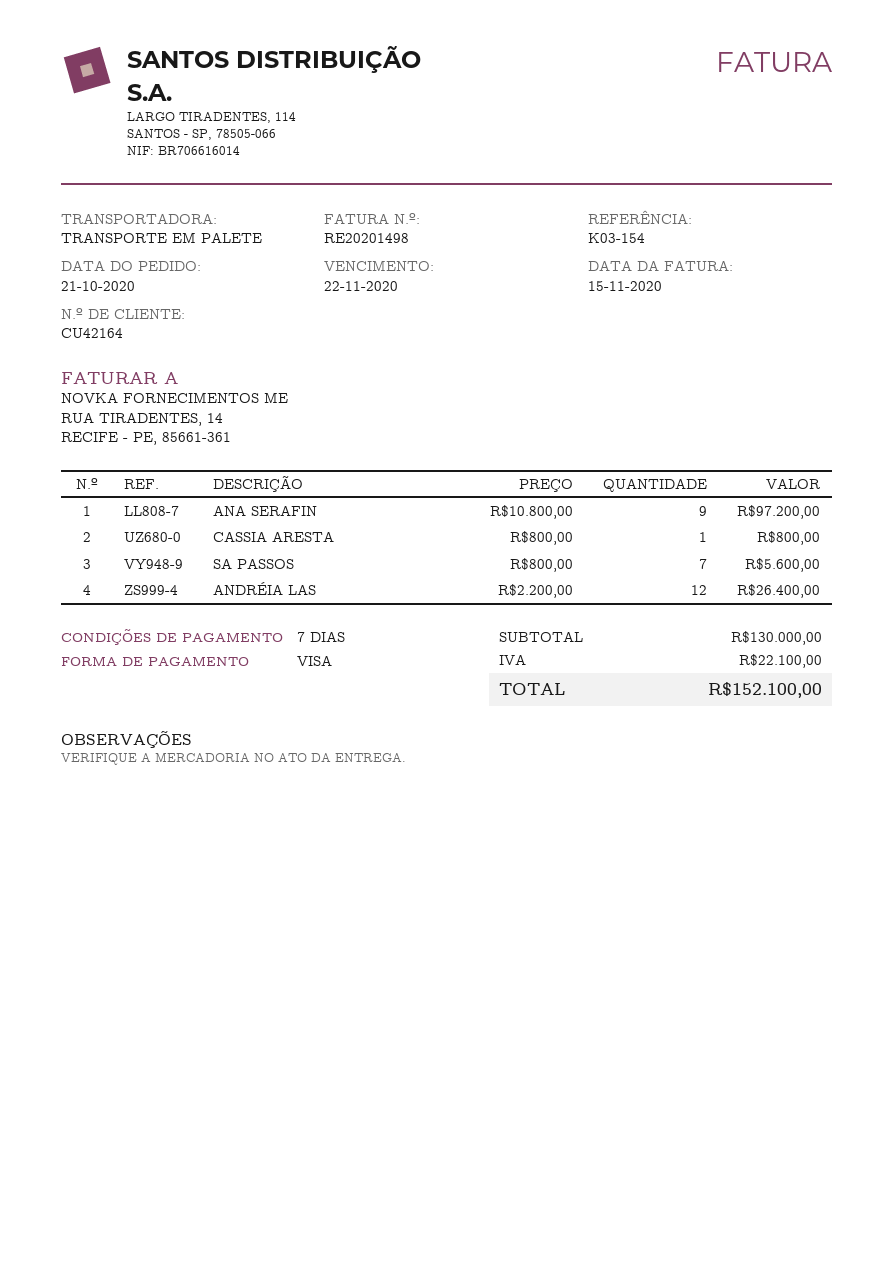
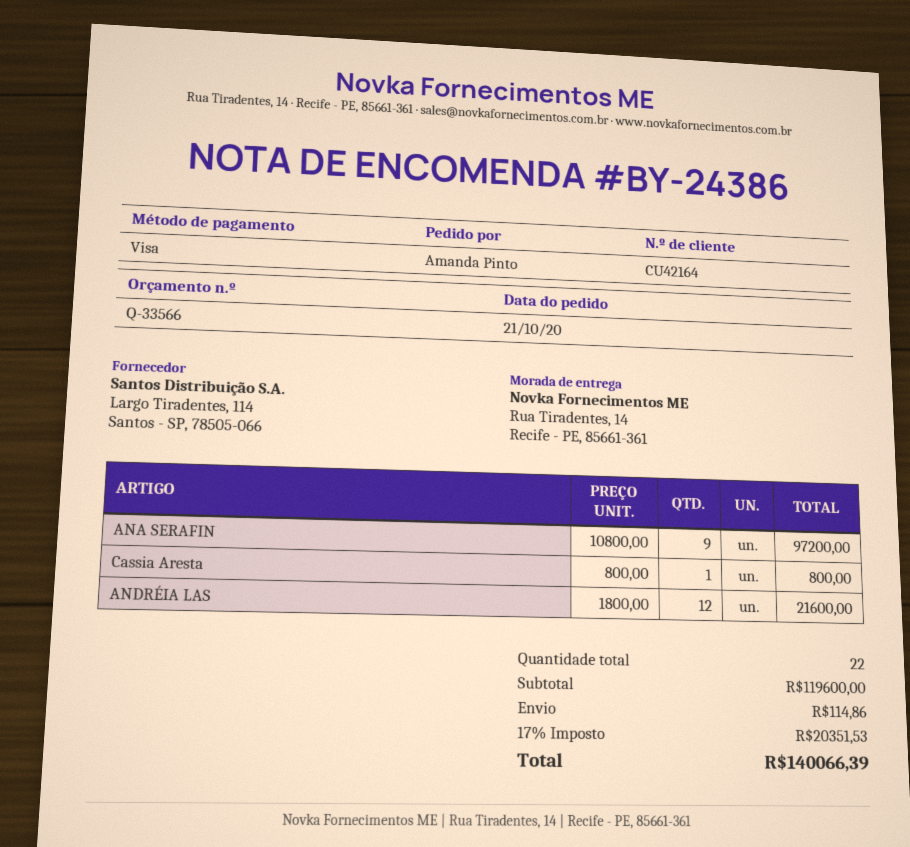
SA PASSOS: 7 x 800.00 = 5600.00 -> none
ANDRÉIA LAS: 12 x 2200.00 = 26400.00 -> 12 x 1800.00 = 21600.00
subtotal: 130000.00 -> 119600.00
shipping: none -> 114.86
tax: 22100.00 -> 20351.53
total: 152100.00 -> 140066.39

